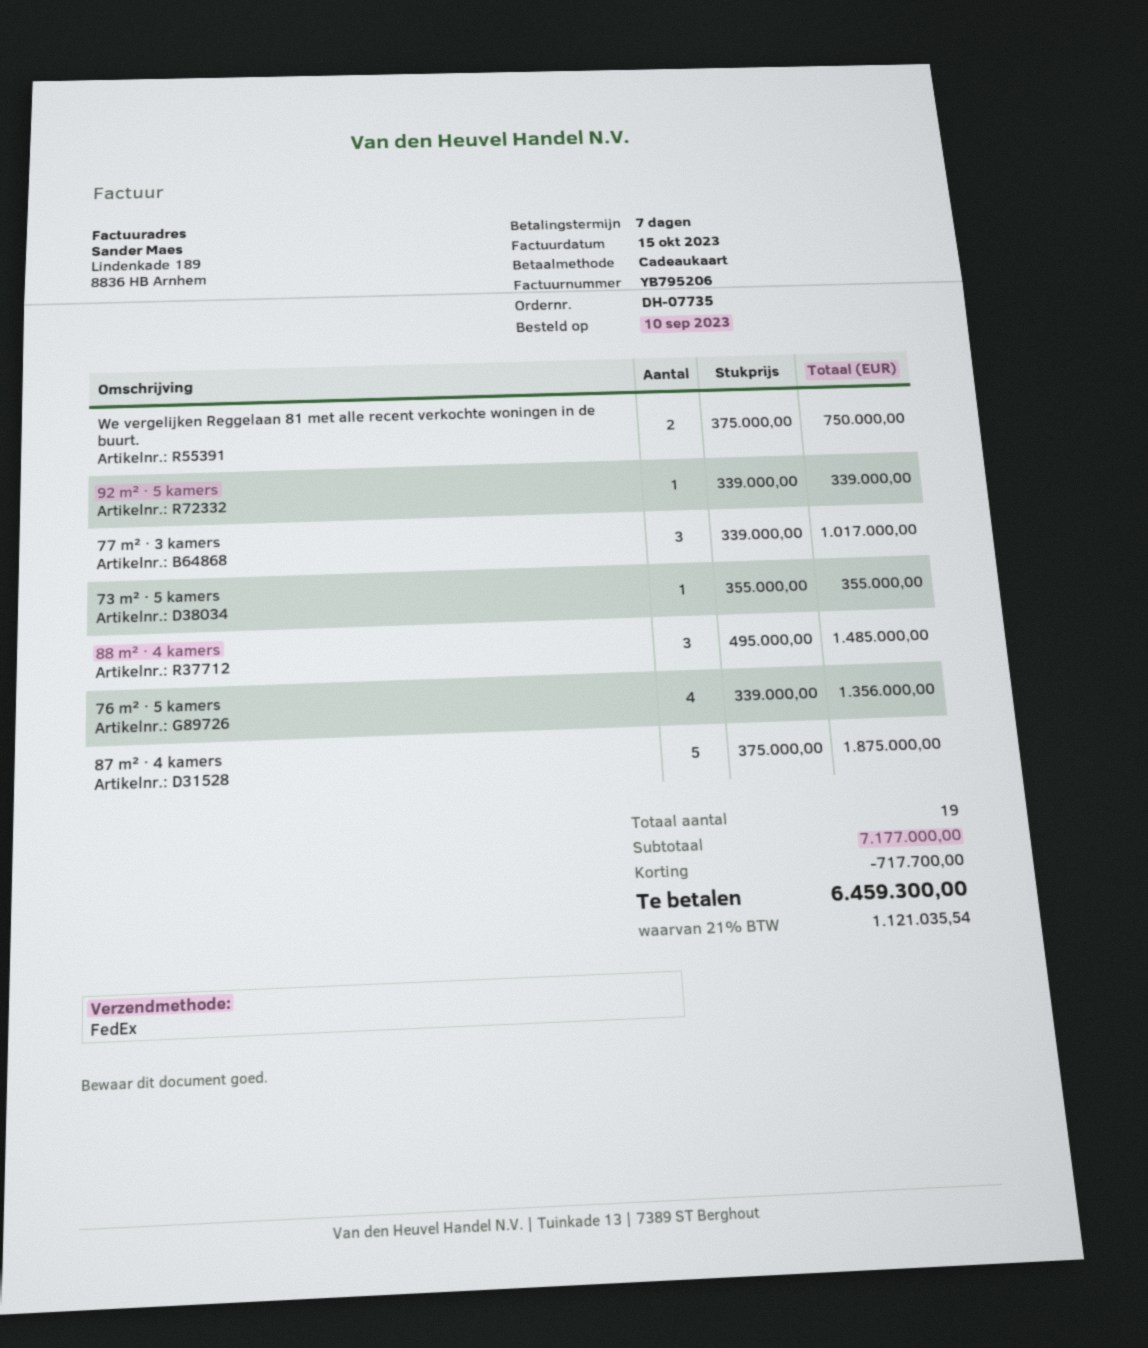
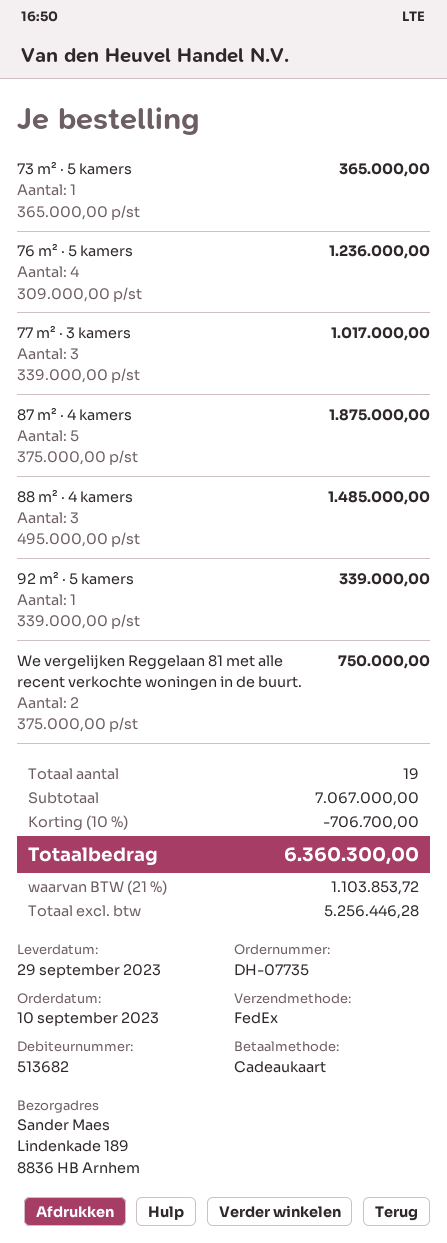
73 m² · 5 kamers: 1 x 355000.00 = 355000.00 -> 1 x 365000.00 = 365000.00
76 m² · 5 kamers: 4 x 339000.00 = 1356000.00 -> 4 x 309000.00 = 1236000.00
subtotal: 7177000.00 -> 7067000.00
discount: 717700.00 -> 706700.00
tax: 21% = 1121035.54 -> 21% = 1103853.72
total: 6459300.00 -> 6360300.00

